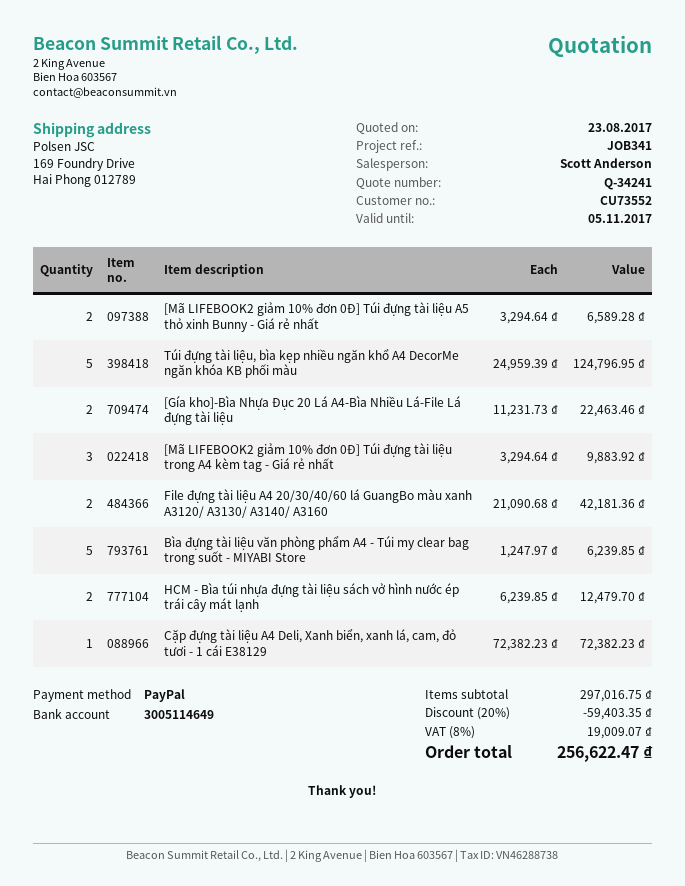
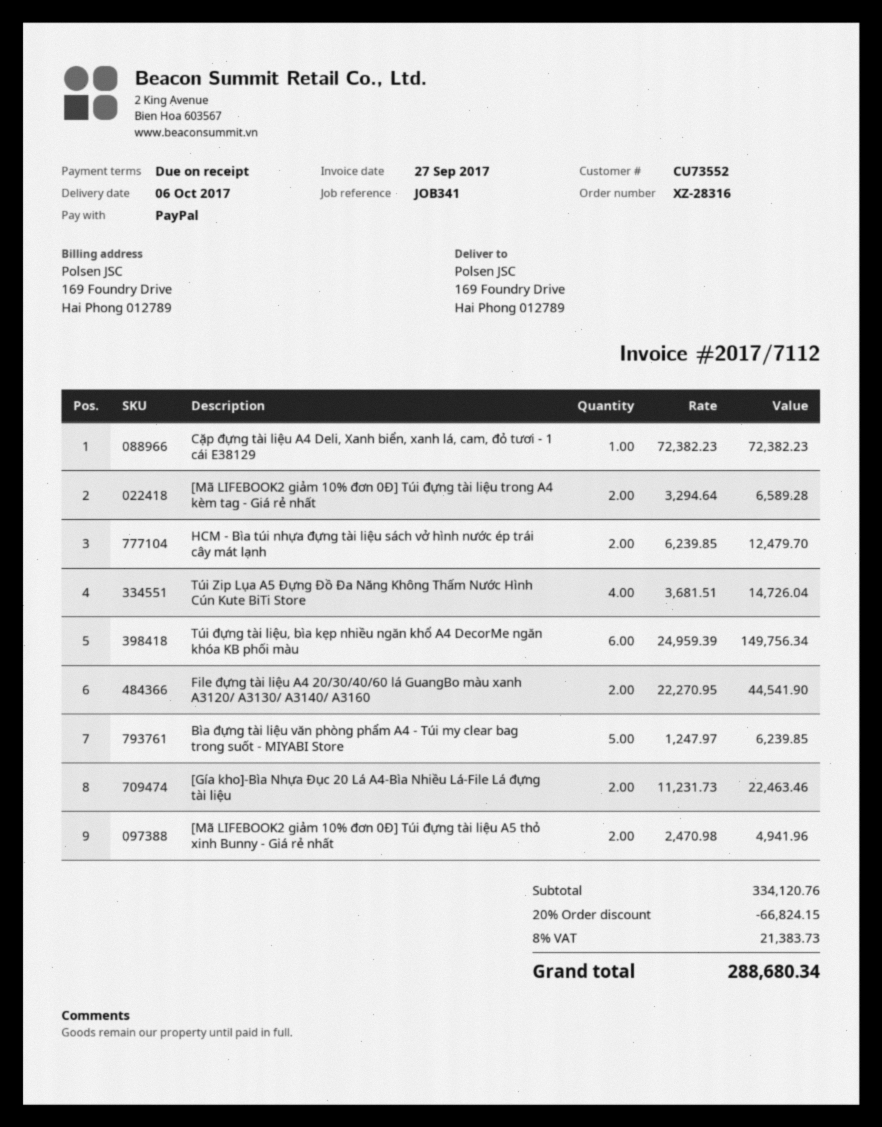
[Mã LIFEBOOK2 giảm 10% đơn 0Đ] Túi đựng tài liệu A5 thỏ xinh Bunny - Giá rẻ nhất: 2 x 3294.64 = 6589.28 -> 2 x 2470.98 = 4941.96
Túi đựng tài liệu, bìa kẹp nhiều ngăn khổ A4 DecorMe ngăn khóa KB phối màu: 5 x 24959.39 = 124796.95 -> 6 x 24959.39 = 149756.34
[Mã LIFEBOOK2 giảm 10% đơn 0Đ] Túi đựng tài liệu trong A4 kèm tag - Giá rẻ nhất: 3 x 3294.64 = 9883.92 -> 2 x 3294.64 = 6589.28
File đựng tài liệu A4 20/30/40/60 lá GuangBo màu xanh A3120/ A3130/ A3140/ A3160: 2 x 21090.68 = 42181.36 -> 2 x 22270.95 = 44541.90
Túi Zip Lụa A5 Đựng Đồ Đa Năng Không Thấm Nước Hình Cún Kute BiTi Store: none -> 4 x 3681.51 = 14726.04
subtotal: 297016.75 -> 334120.76
discount: 20% = 59403.35 -> 20% = 66824.15
tax: 8% = 19009.07 -> 8% = 21383.73
total: 256622.47 -> 288680.34

